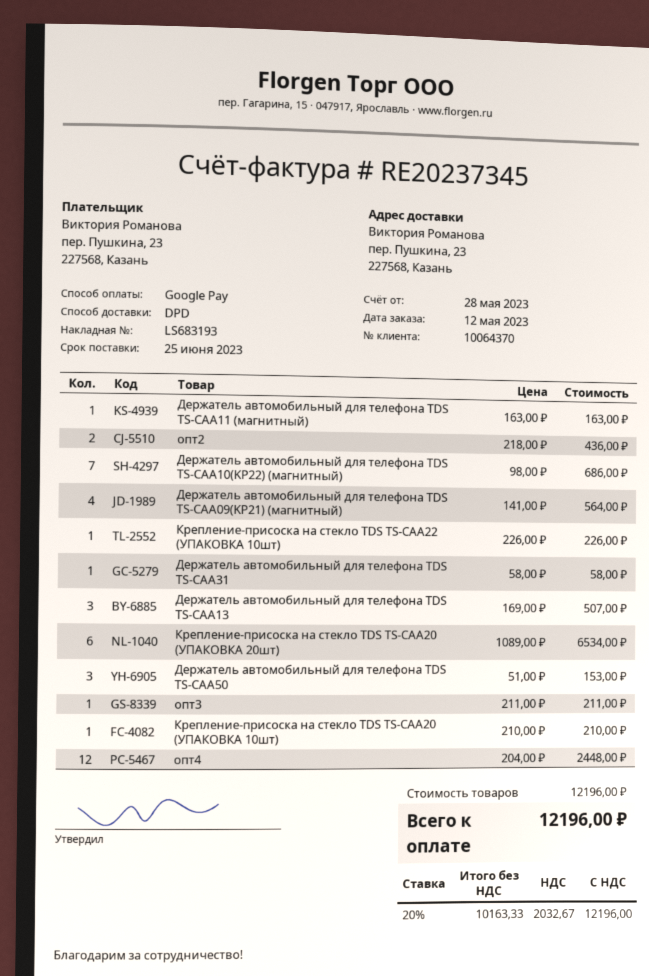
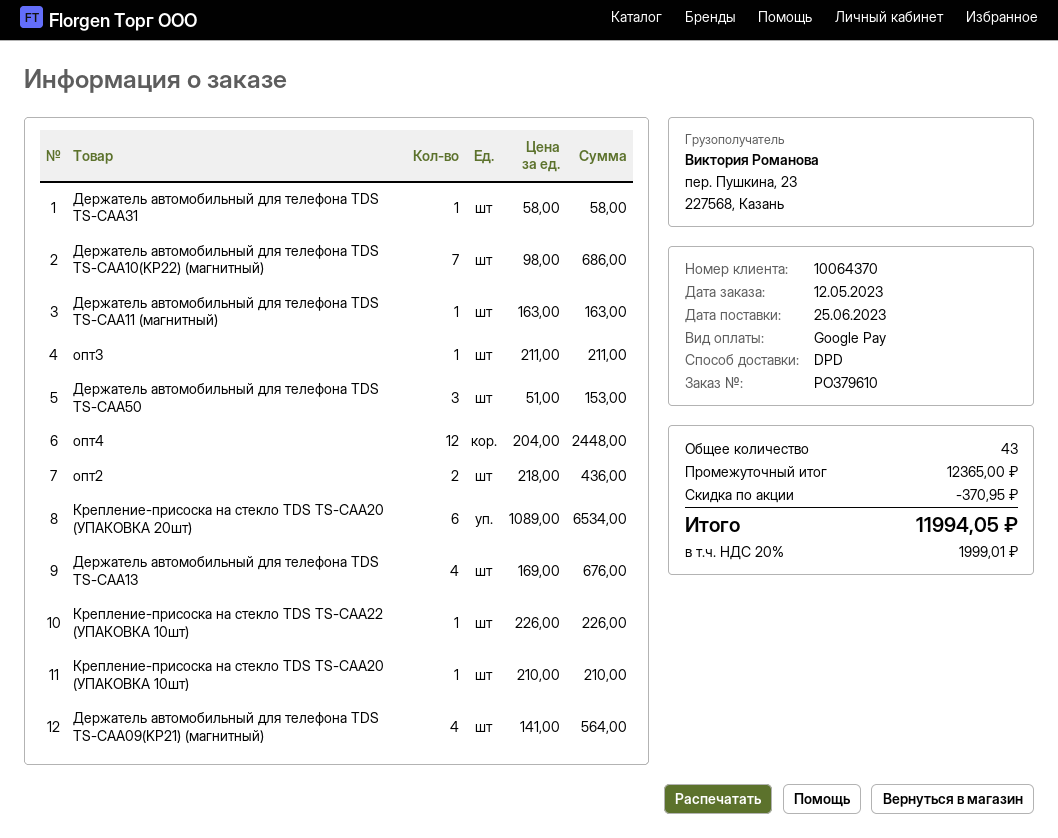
Держатель автомобильный для телефона TDS TS-CAA13: 3 x 169.00 = 507.00 -> 4 x 169.00 = 676.00
subtotal: 12196.00 -> 12365.00
discount: none -> 370.95
tax: 20% = 2032.67 -> 20% = 1999.01
total: 12196.00 -> 11994.05

